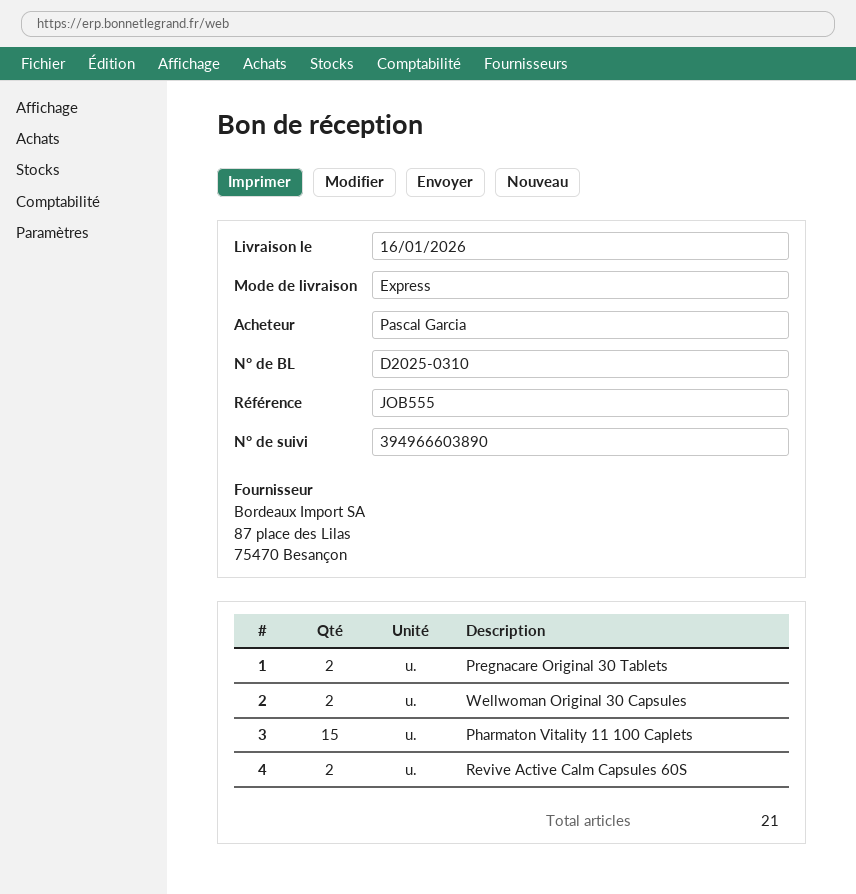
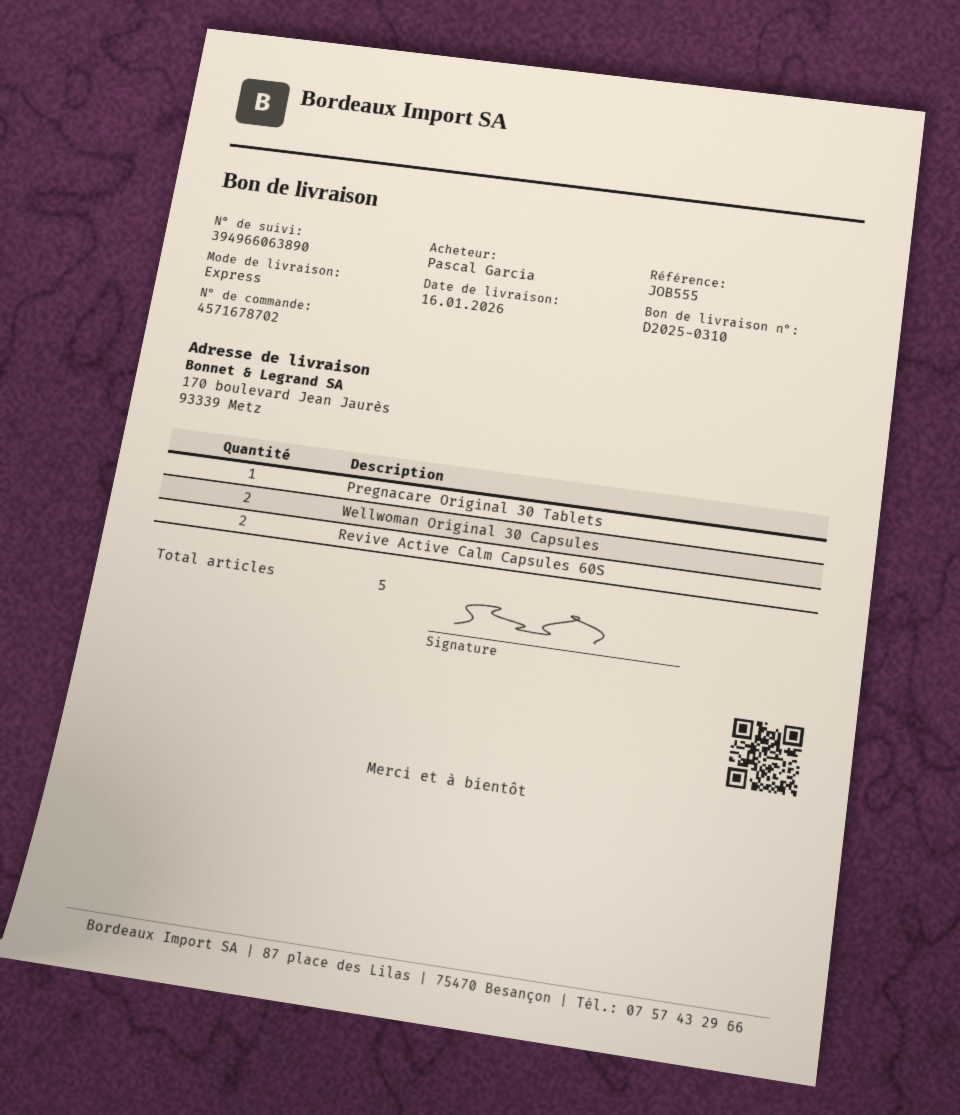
tracking number: 394966603890 -> 394966063890
Pregnacare Original 30 Tablets: 2 -> 1
Pharmaton Vitality 11 100 Caplets: 15 -> none
total quantity: 21 -> 5

